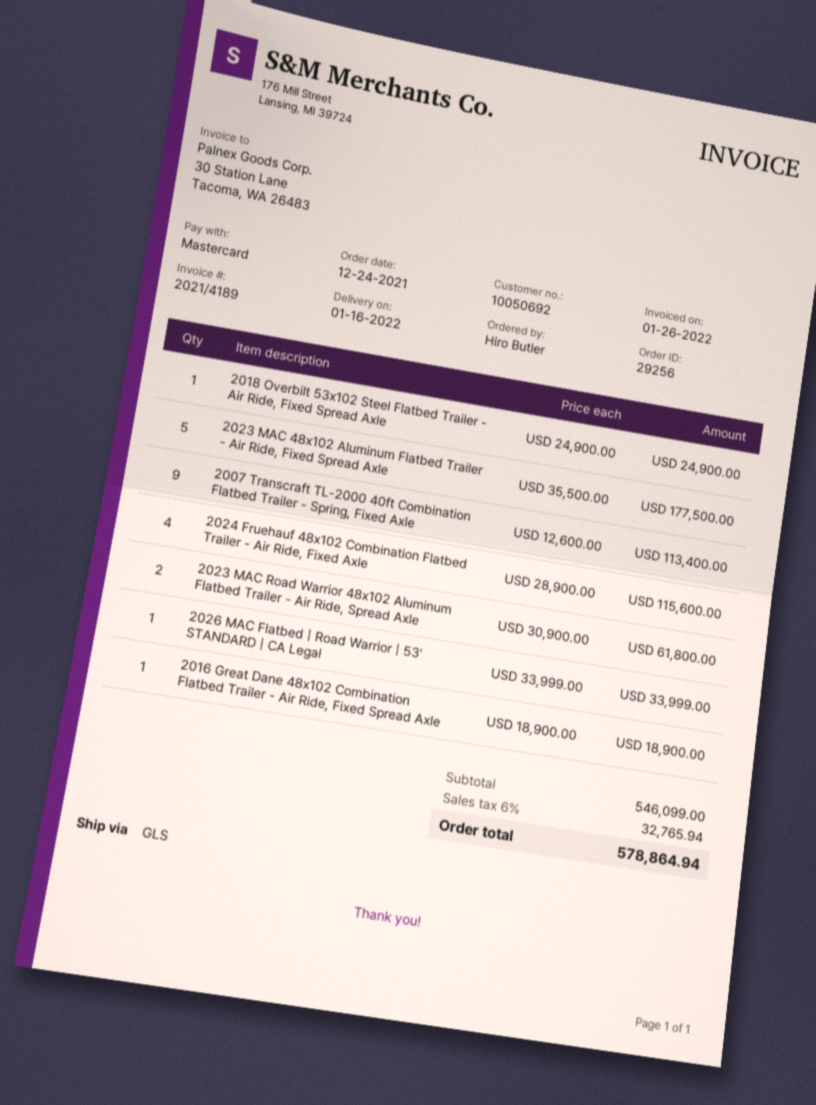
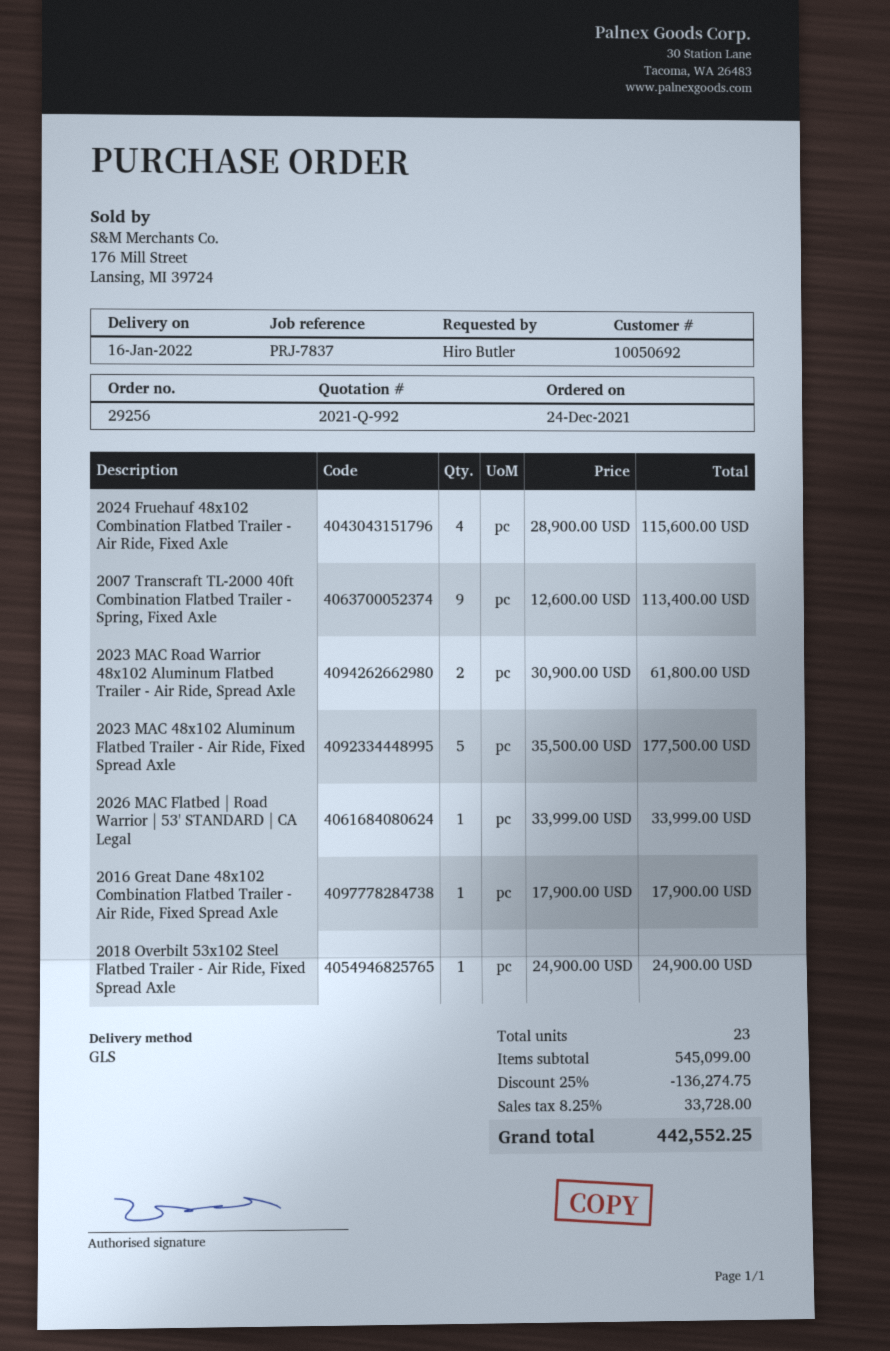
2016 Great Dane 48x102 Combination Flatbed Trailer - Air Ride, Fixed Spread Axle: 1 x 18900.00 = 18900.00 -> 1 x 17900.00 = 17900.00
subtotal: 546099.00 -> 545099.00
discount: none -> 25% = 136274.75
tax: 6% = 32765.94 -> 8.25% = 33728.00
total: 578864.94 -> 442552.25

